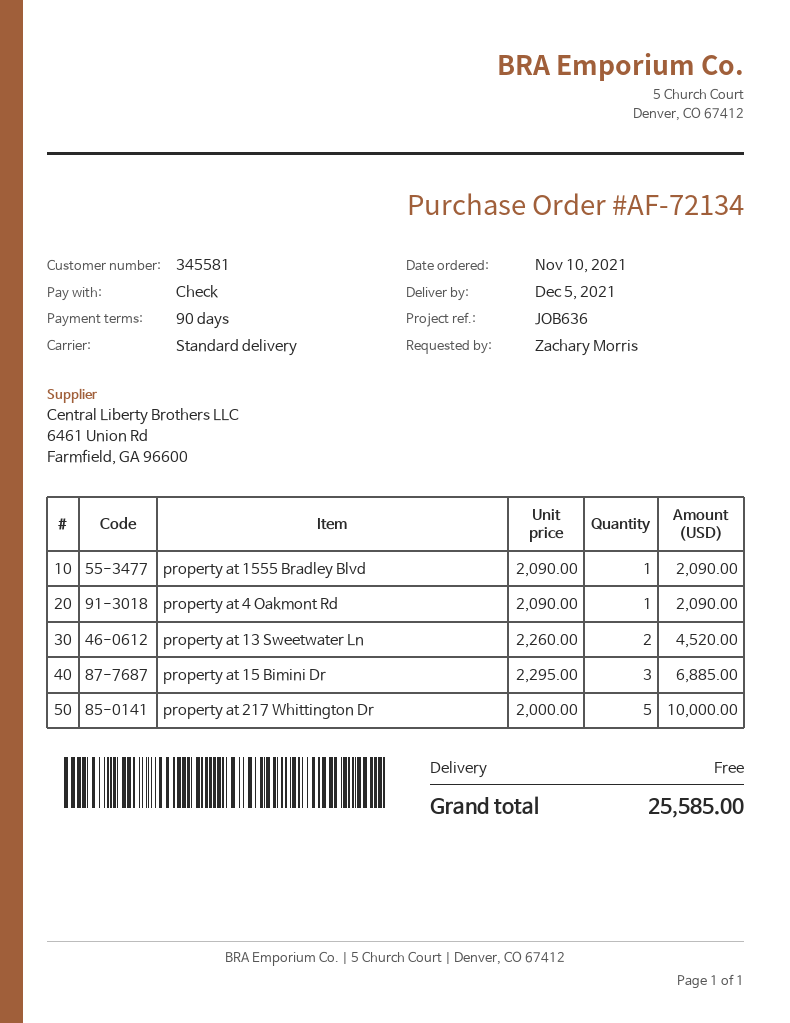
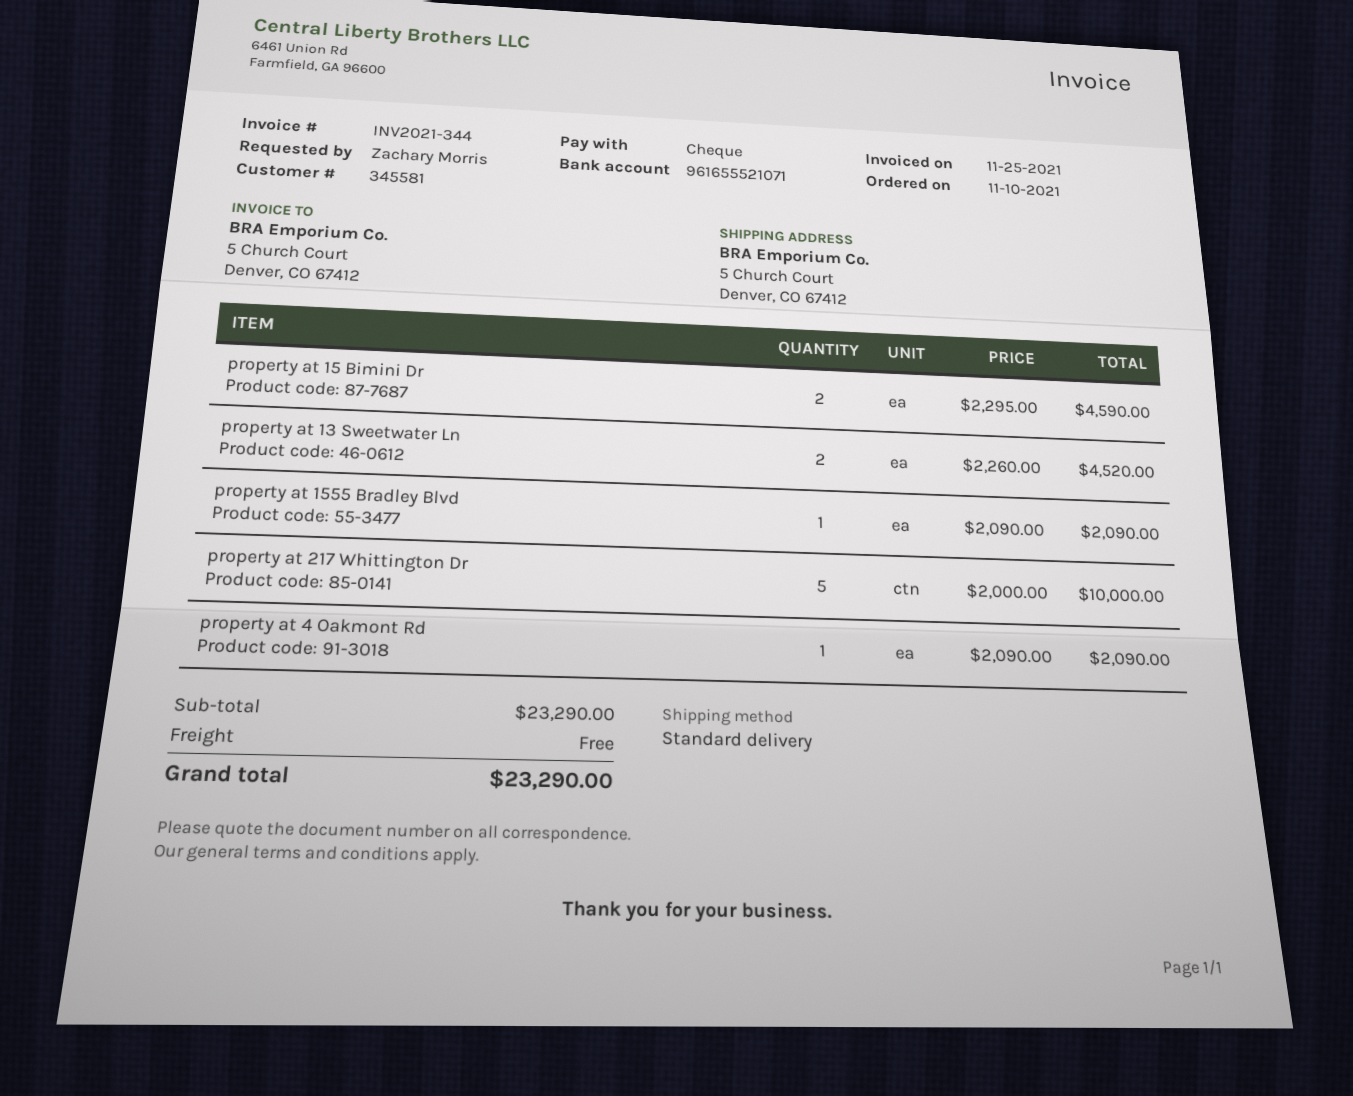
property at 15 Bimini Dr: 3 x 2295.00 = 6885.00 -> 2 x 2295.00 = 4590.00
total: 25585.00 -> 23290.00

